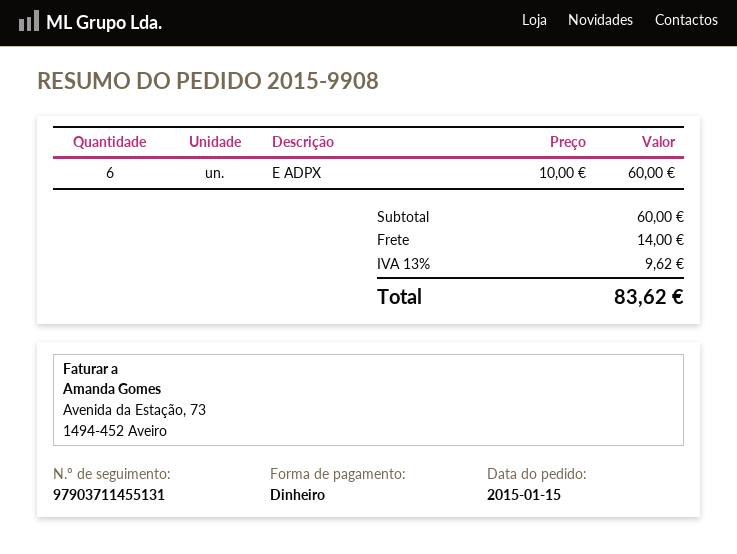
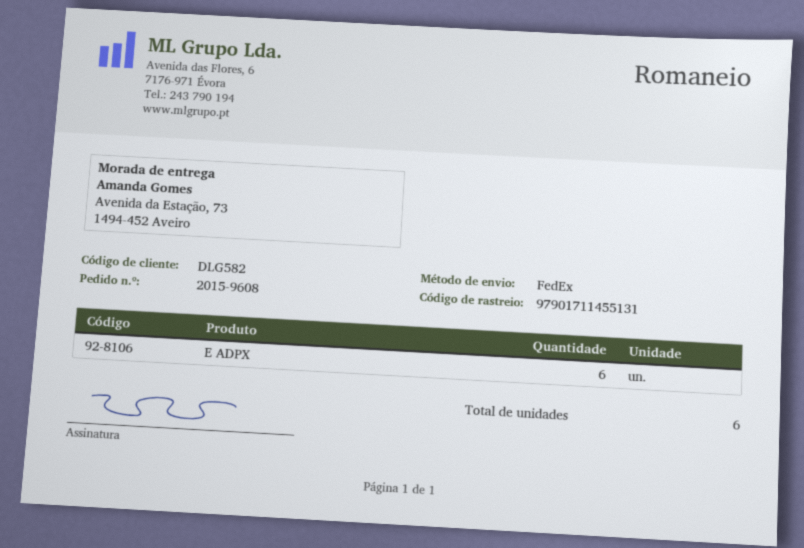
order number: 2015-9908 -> 2015-9608
tracking number: 97903711455131 -> 97901711455131

